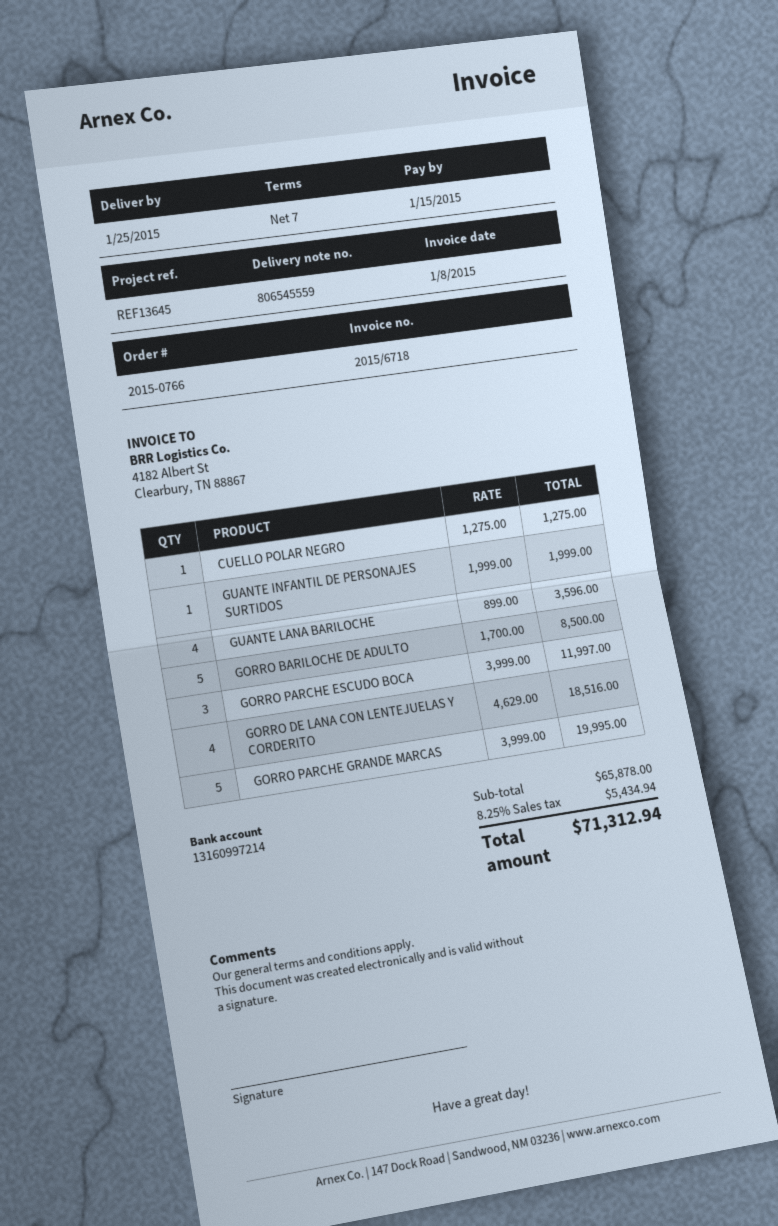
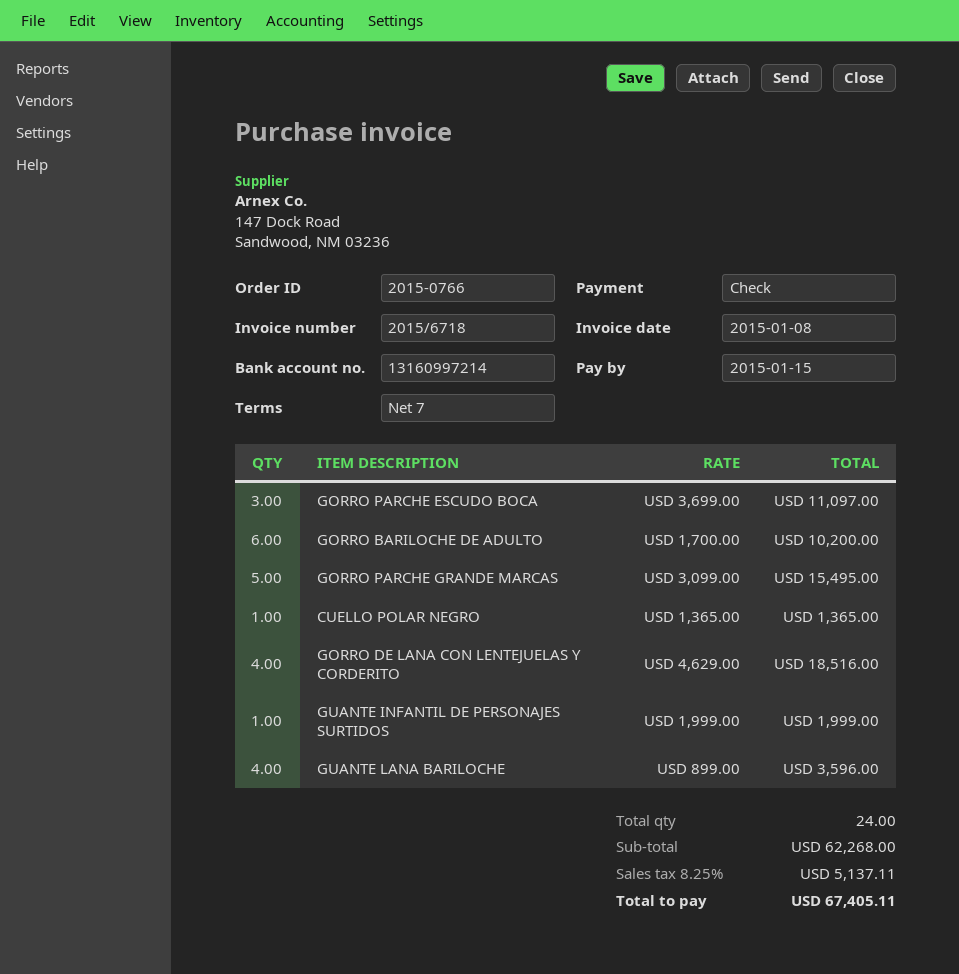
CUELLO POLAR NEGRO: 1 x 1275.00 = 1275.00 -> 1 x 1365.00 = 1365.00
GORRO BARILOCHE DE ADULTO: 5 x 1700.00 = 8500.00 -> 6 x 1700.00 = 10200.00
GORRO PARCHE ESCUDO BOCA: 3 x 3999.00 = 11997.00 -> 3 x 3699.00 = 11097.00
GORRO PARCHE GRANDE MARCAS: 5 x 3999.00 = 19995.00 -> 5 x 3099.00 = 15495.00
subtotal: 65878.00 -> 62268.00
tax: 8.25% = 5434.94 -> 8.25% = 5137.11
total: 71312.94 -> 67405.11

